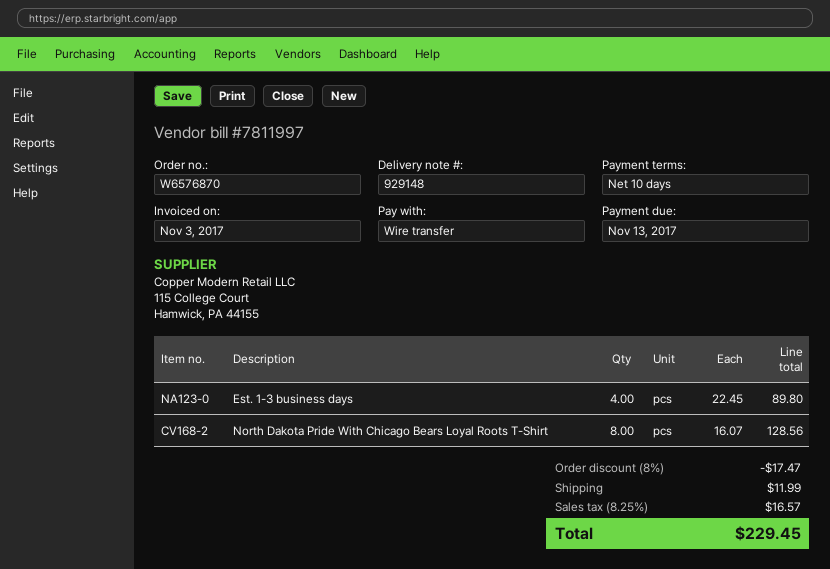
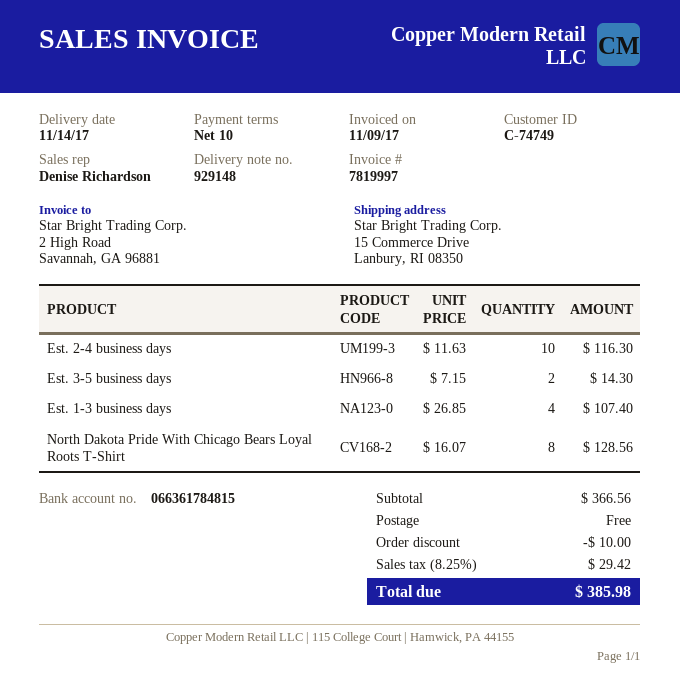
invoice number: 7811997 -> 7819997
invoice date: 2017-11-03 -> 2017-11-09
Est. 1-3 business days: 4 x 22.45 = 89.80 -> 4 x 26.85 = 107.40
Est. 2-4 business days: none -> 10 x 11.63 = 116.30
Est. 3-5 business days: none -> 2 x 7.15 = 14.30
discount: 17.47 -> 10.00
shipping: 11.99 -> 0.00
tax: 8.25% = 16.57 -> 8.25% = 29.42
total: 229.45 -> 385.98

